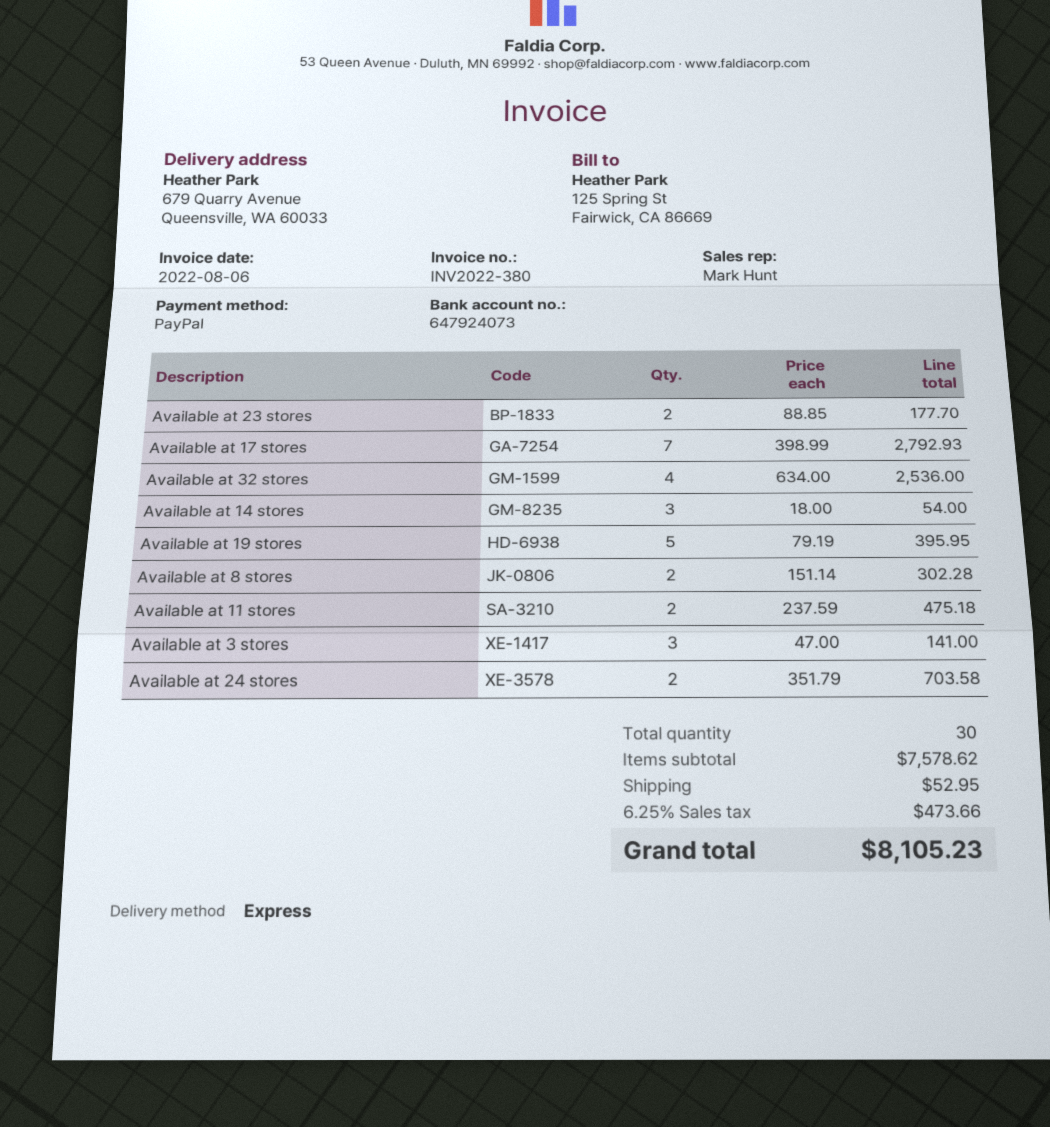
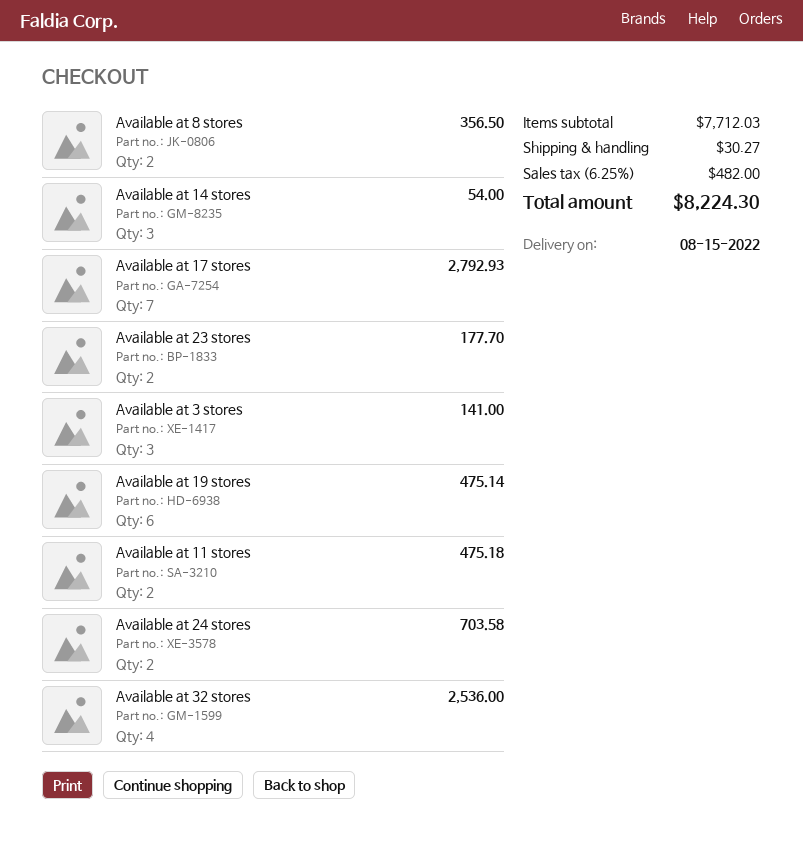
Available at 19 stores: 5 for 395.95 -> 6 for 475.14
Available at 8 stores: 2 for 302.28 -> 2 for 356.50
subtotal: 7578.62 -> 7712.03
shipping: 52.95 -> 30.27
tax: 6.25% = 473.66 -> 6.25% = 482.00
total: 8105.23 -> 8224.30

